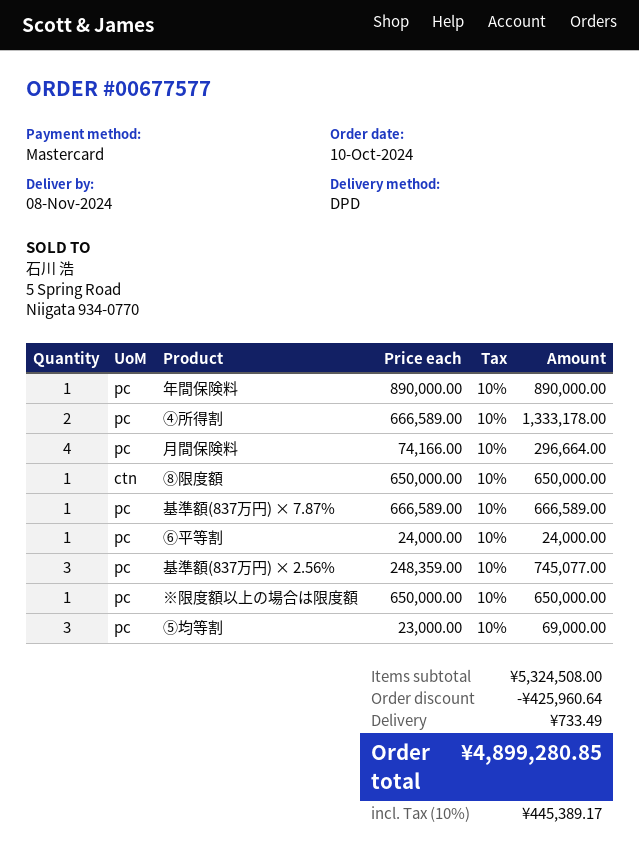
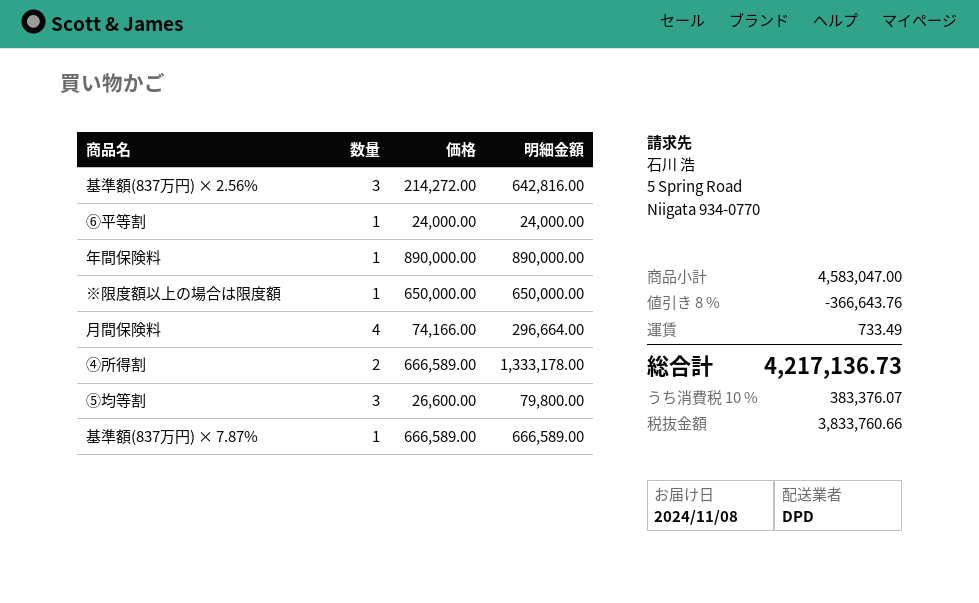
⑧限度額: 1 x 650000.00 = 650000.00 -> none
基準額(837万円) × 2.56%: 3 x 248359.00 = 745077.00 -> 3 x 214272.00 = 642816.00
⑤均等割: 3 x 23000.00 = 69000.00 -> 3 x 26600.00 = 79800.00
subtotal: 5324508.00 -> 4583047.00
discount: 425960.64 -> 366643.76
tax: 10% = 445389.17 -> 10% = 383376.07
total: 4899280.85 -> 4217136.73

